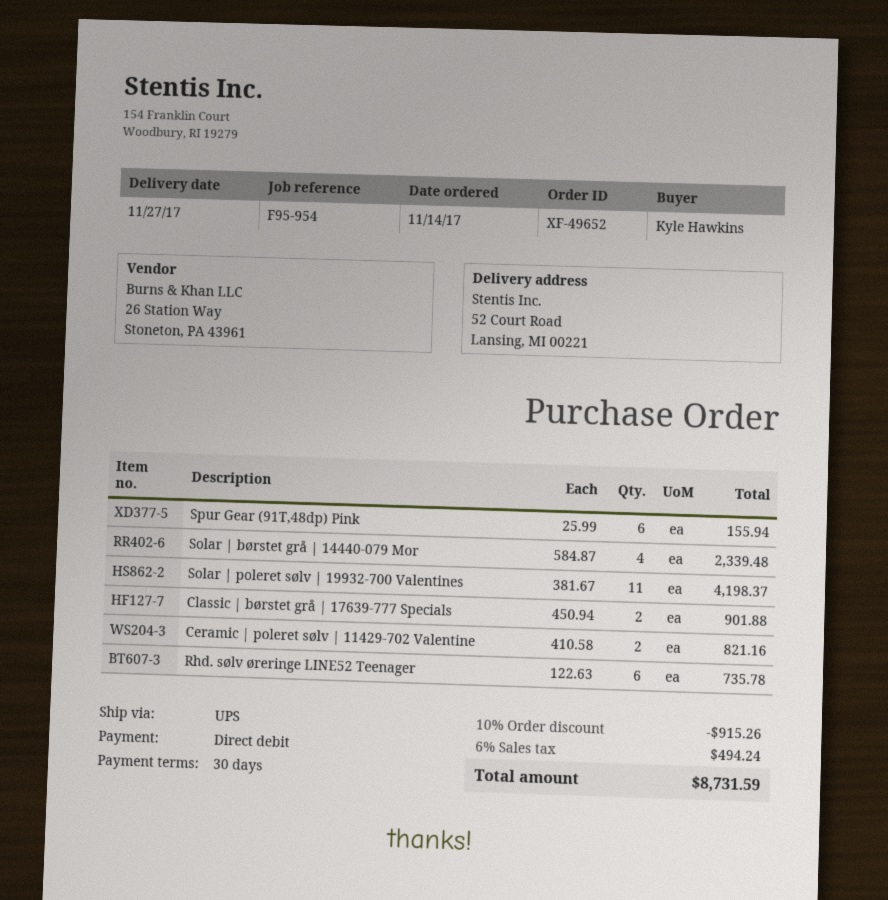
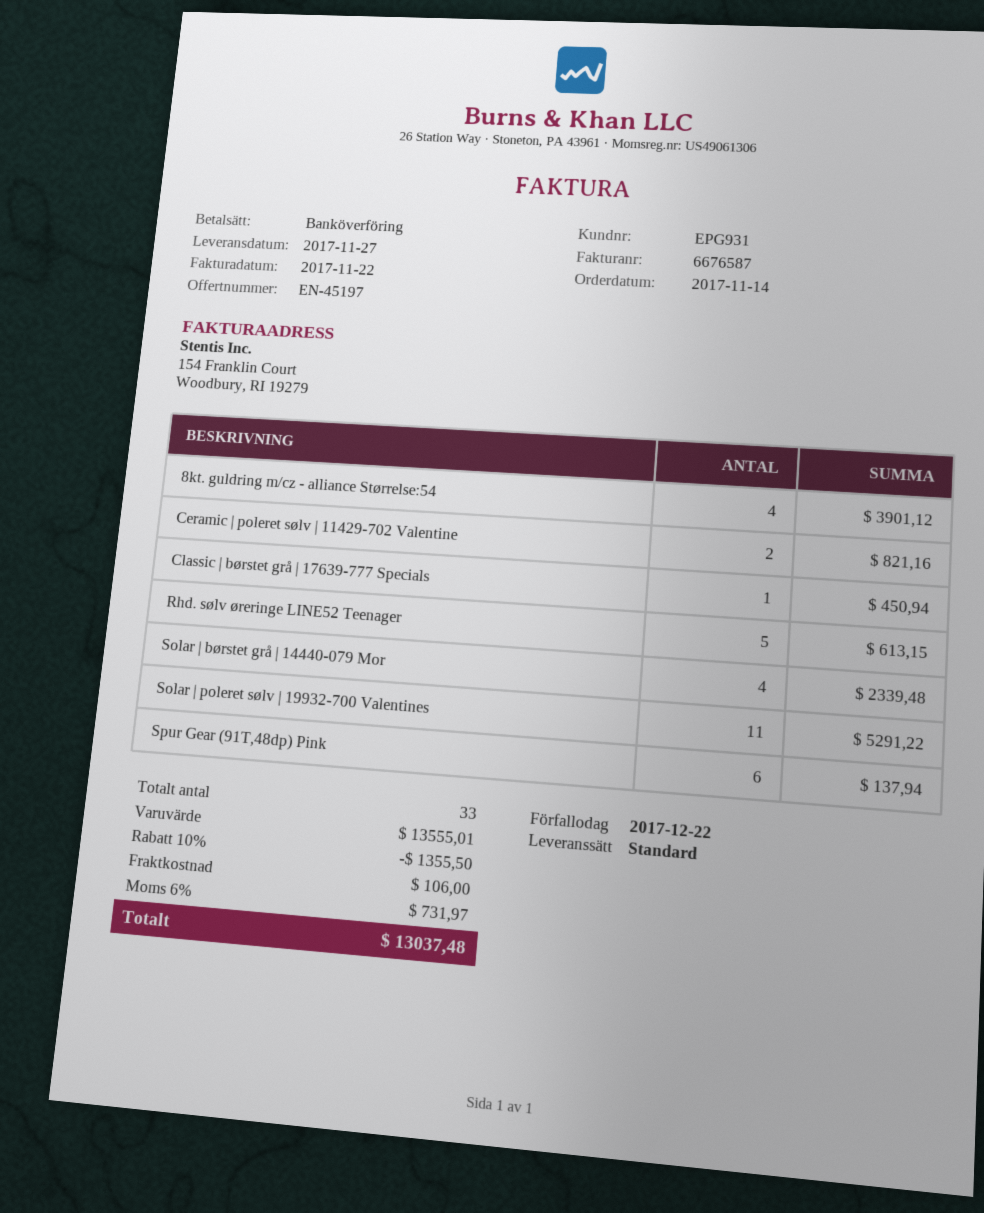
payment method: direct debit -> bank transfer
shipping method: UPS -> standard
Spur Gear (91T,48dp) Pink: 6 for 155.94 -> 6 for 137.94
Solar | poleret sølv | 19932-700 Valentines: 11 for 4198.37 -> 11 for 5291.22
Classic | børstet grå | 17639-777 Specials: 2 for 901.88 -> 1 for 450.94
Rhd. sølv øreringe LINE52 Teenager: 6 for 735.78 -> 5 for 613.15
8kt. guldring m/cz - alliance Størrelse:54: none -> 4 for 3901.12
discount: 10% = 915.26 -> 10% = 1355.50
shipping: none -> 106.00
tax: 6% = 494.24 -> 6% = 731.97
total: 8731.59 -> 13037.48

